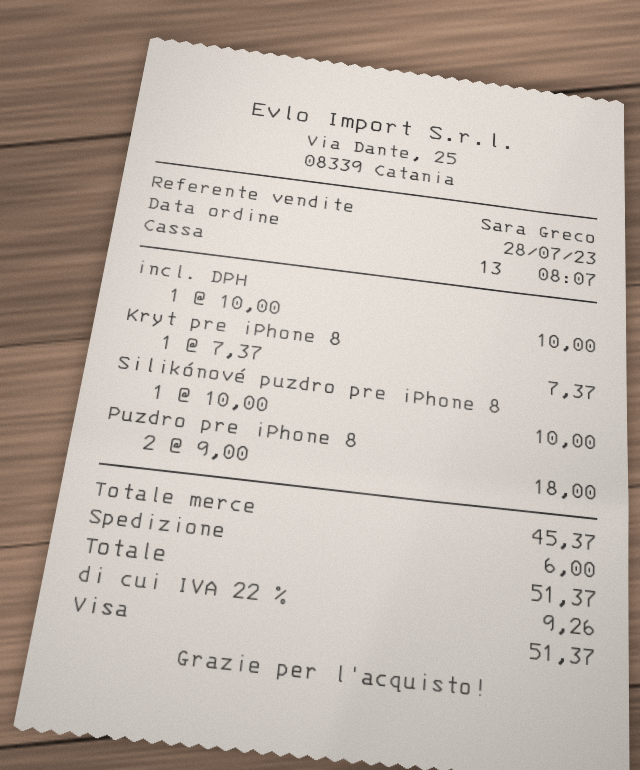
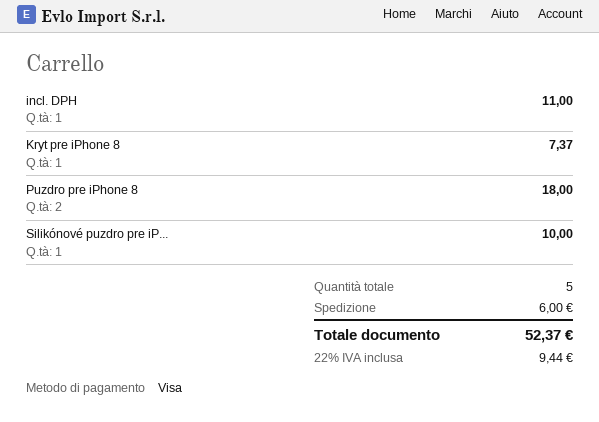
incl. DPH: 1 for 10.00 -> 1 for 11.00
tax: 22% = 9.26 -> 22% = 9.44
total: 51.37 -> 52.37

